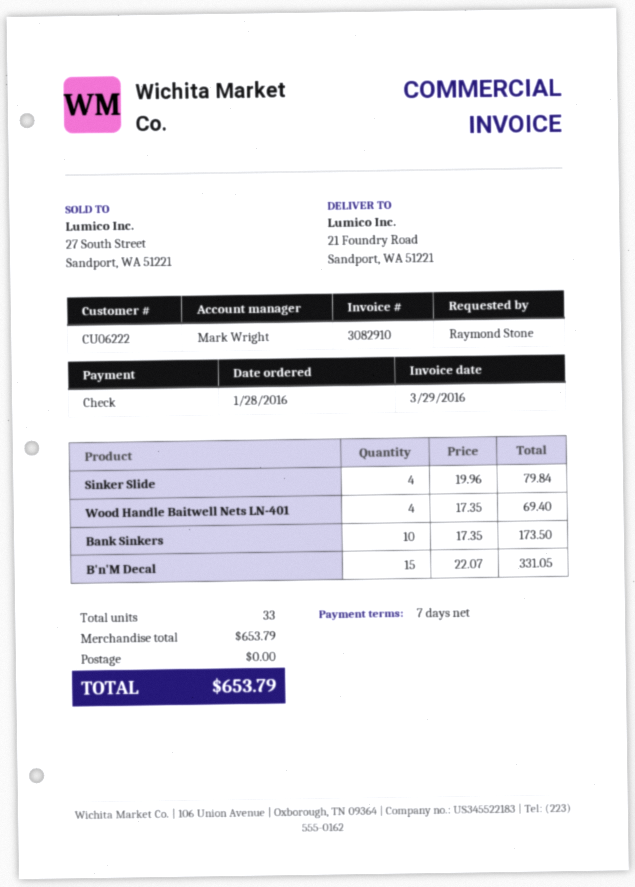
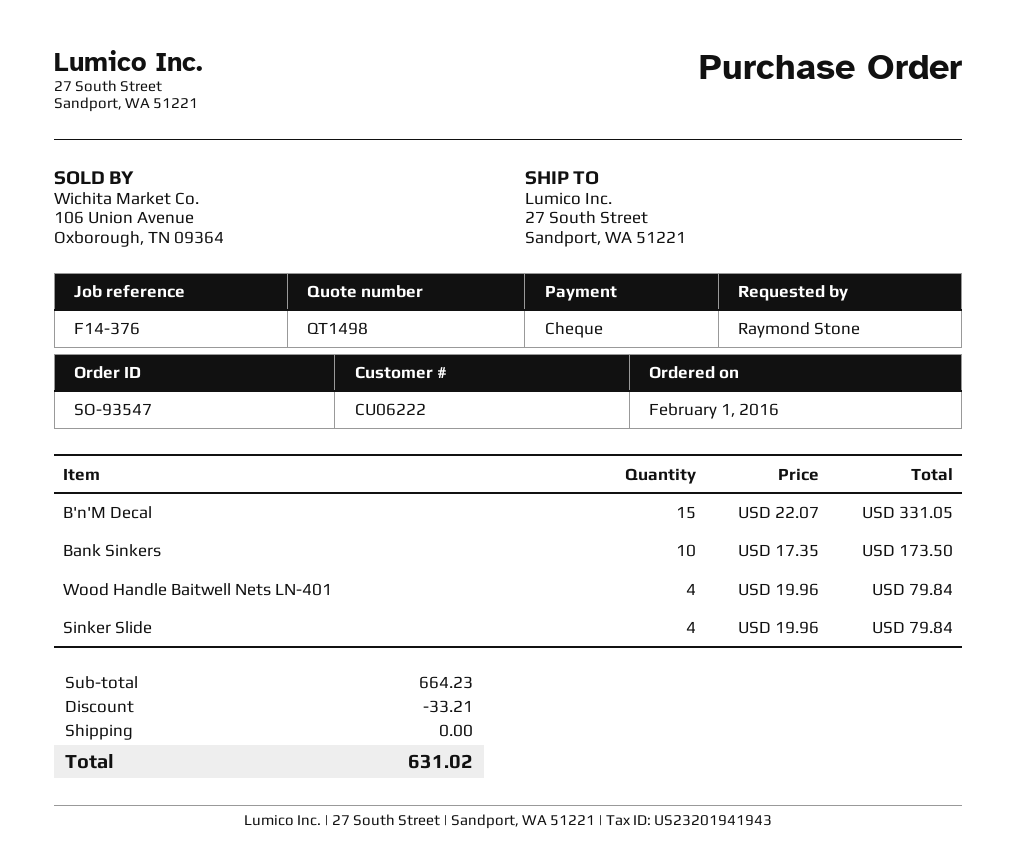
order date: 2016-01-28 -> 2016-02-01
ship to: 21 Foundry Road, Sandport, WA 51221 -> 27 South Street, Sandport, WA 51221
Wood Handle Baitwell Nets LN-401: 4 x 17.35 = 69.40 -> 4 x 19.96 = 79.84
subtotal: 653.79 -> 664.23
discount: none -> 33.21
total: 653.79 -> 631.02

